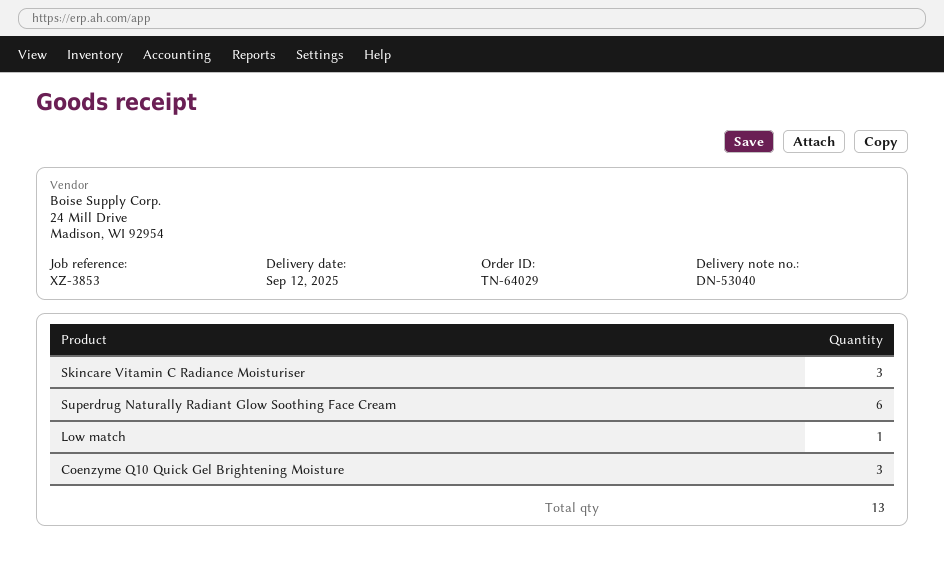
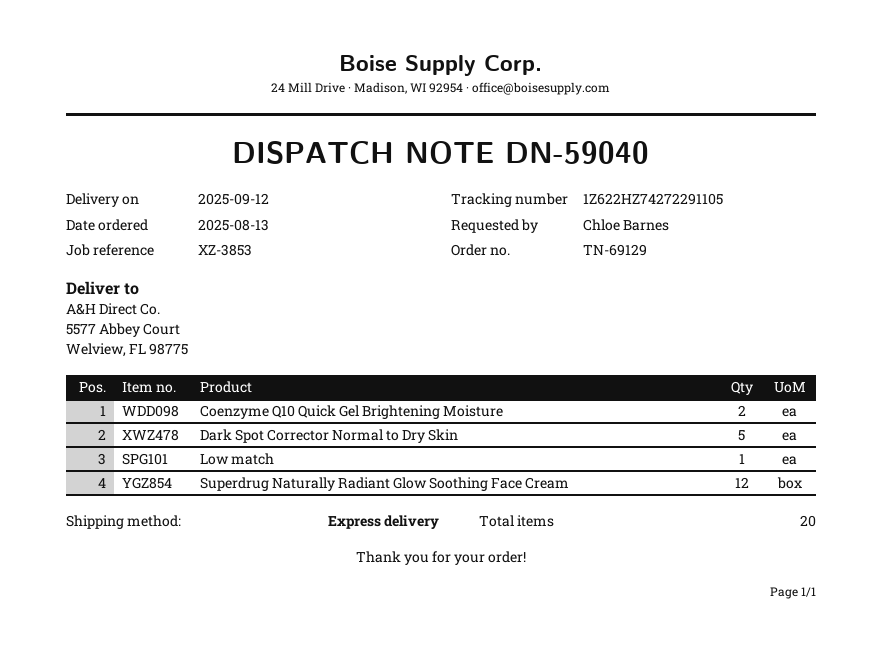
order number: TN-64029 -> TN-69129
delivery note number: DN-53040 -> DN-59040
Skincare Vitamin C Radiance Moisturiser: 3 -> none
Superdrug Naturally Radiant Glow Soothing Face Cream: 6 -> 12
Coenzyme Q10 Quick Gel Brightening Moisture: 3 -> 2
Dark Spot Corrector Normal to Dry Skin: none -> 5
total quantity: 13 -> 20

